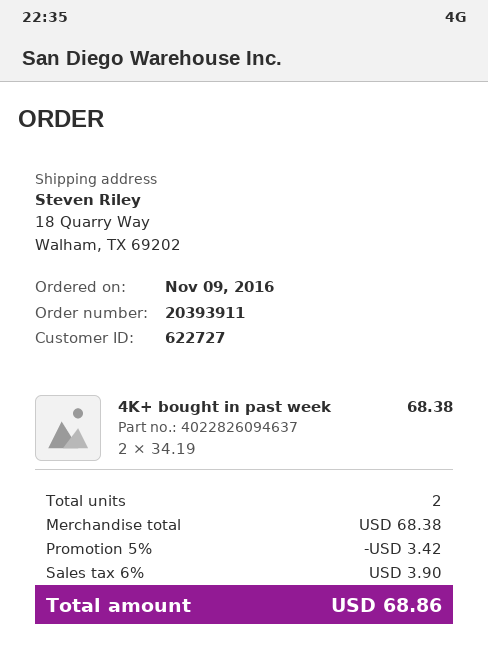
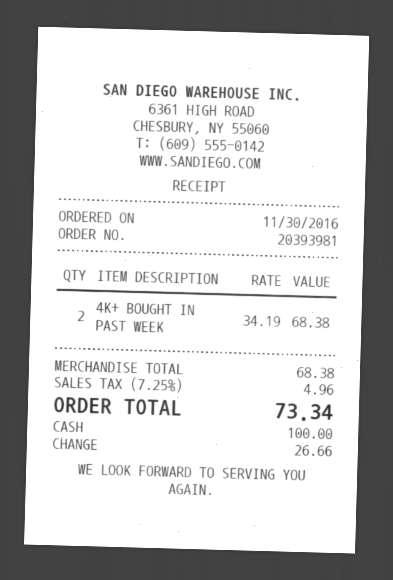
order number: 20393911 -> 20393981
order date: 2016-11-09 -> 2016-11-30
discount: 5% = 3.42 -> none
tax: 6% = 3.90 -> 7.25% = 4.96
total: 68.86 -> 73.34

